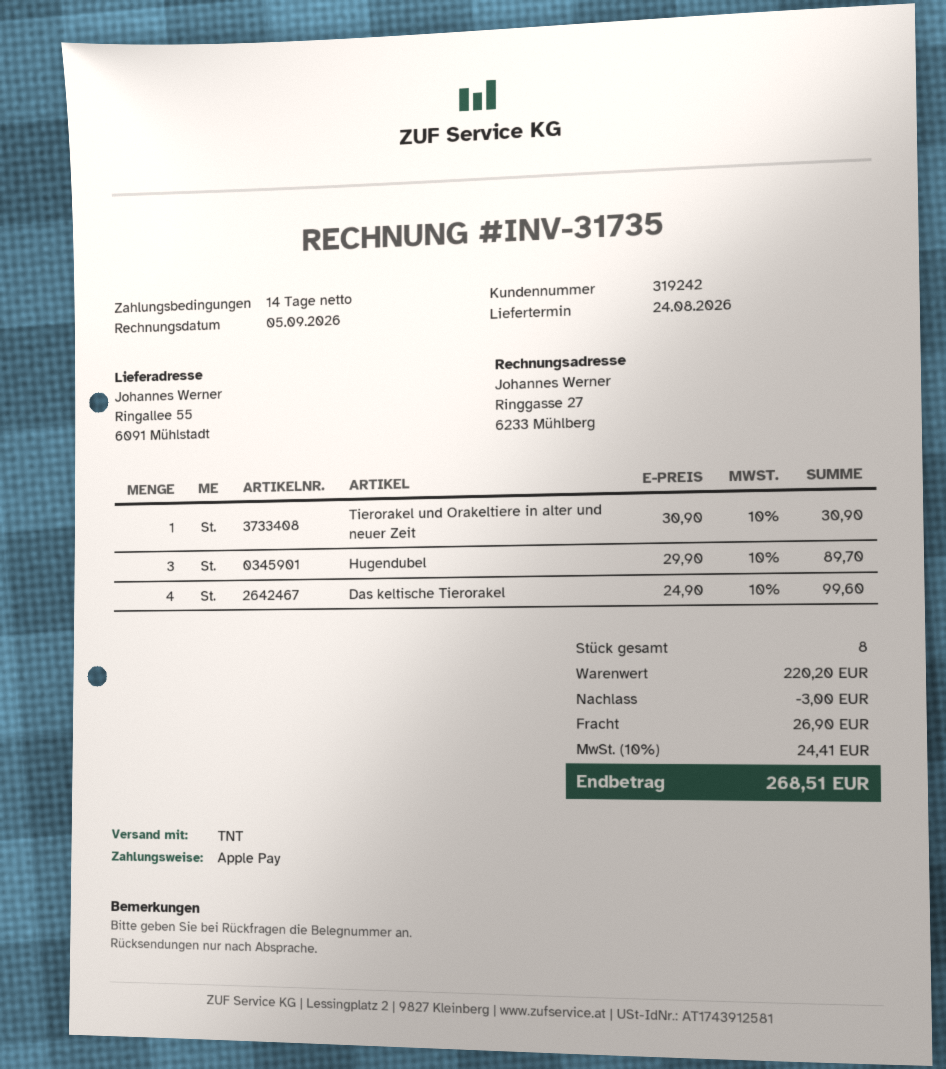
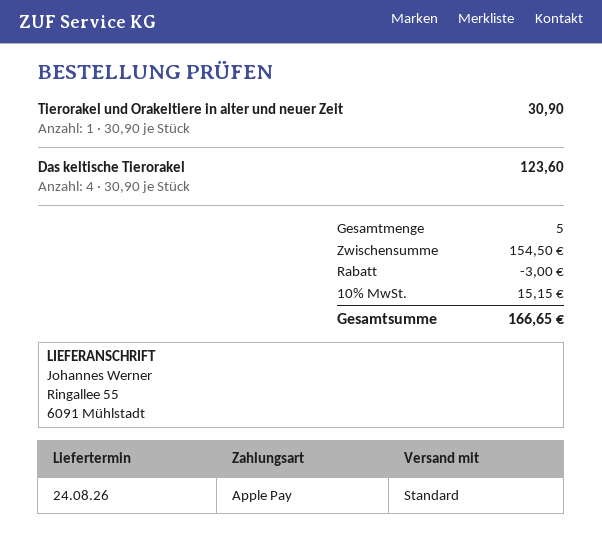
shipping method: TNT -> standard
Hugendubel: 3 x 29.90 = 89.70 -> none
Das keltische Tierorakel: 4 x 24.90 = 99.60 -> 4 x 30.90 = 123.60
total quantity: 8 -> 5
subtotal: 220.20 -> 154.50
shipping: 26.90 -> none
tax: 10% = 24.41 -> 10% = 15.15
total: 268.51 -> 166.65

